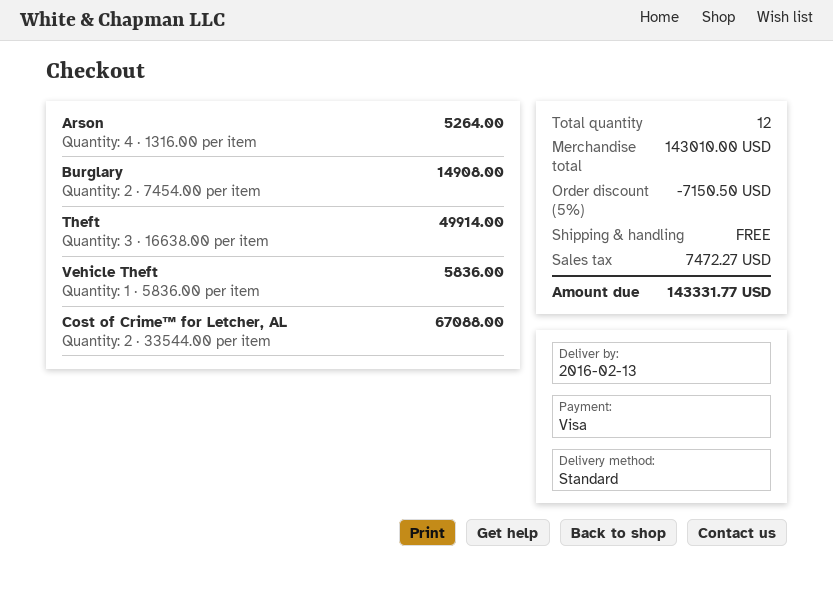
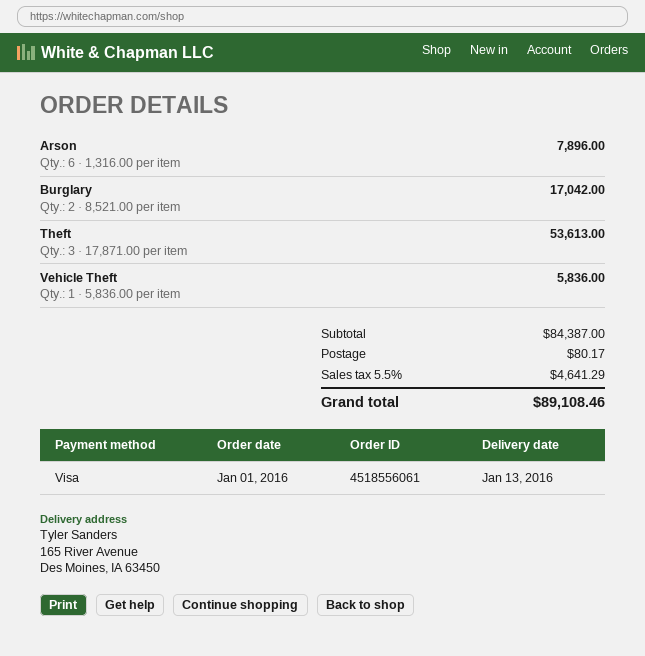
delivery date: 2016-02-13 -> 2016-01-13
Arson: 4 x 1316.00 = 5264.00 -> 6 x 1316.00 = 7896.00
Burglary: 2 x 7454.00 = 14908.00 -> 2 x 8521.00 = 17042.00
Theft: 3 x 16638.00 = 49914.00 -> 3 x 17871.00 = 53613.00
Cost of Crime™ for Letcher, AL: 2 x 33544.00 = 67088.00 -> none
subtotal: 143010.00 -> 84387.00
discount: 5% = 7150.50 -> none
shipping: 0.00 -> 80.17
tax: 7472.27 -> 4641.29
total: 143331.77 -> 89108.46

